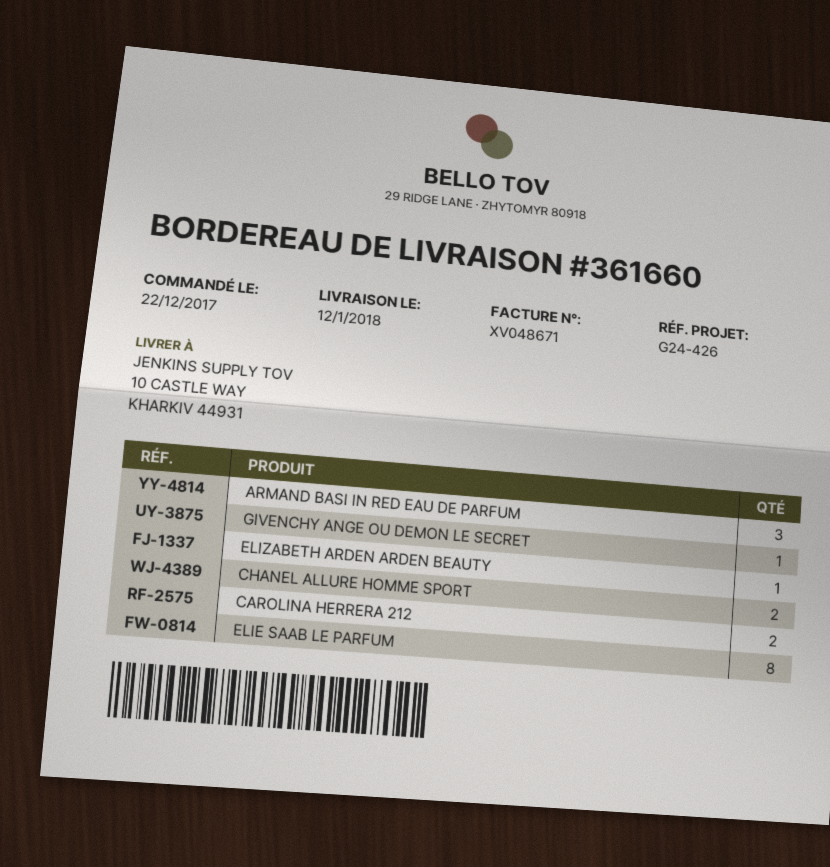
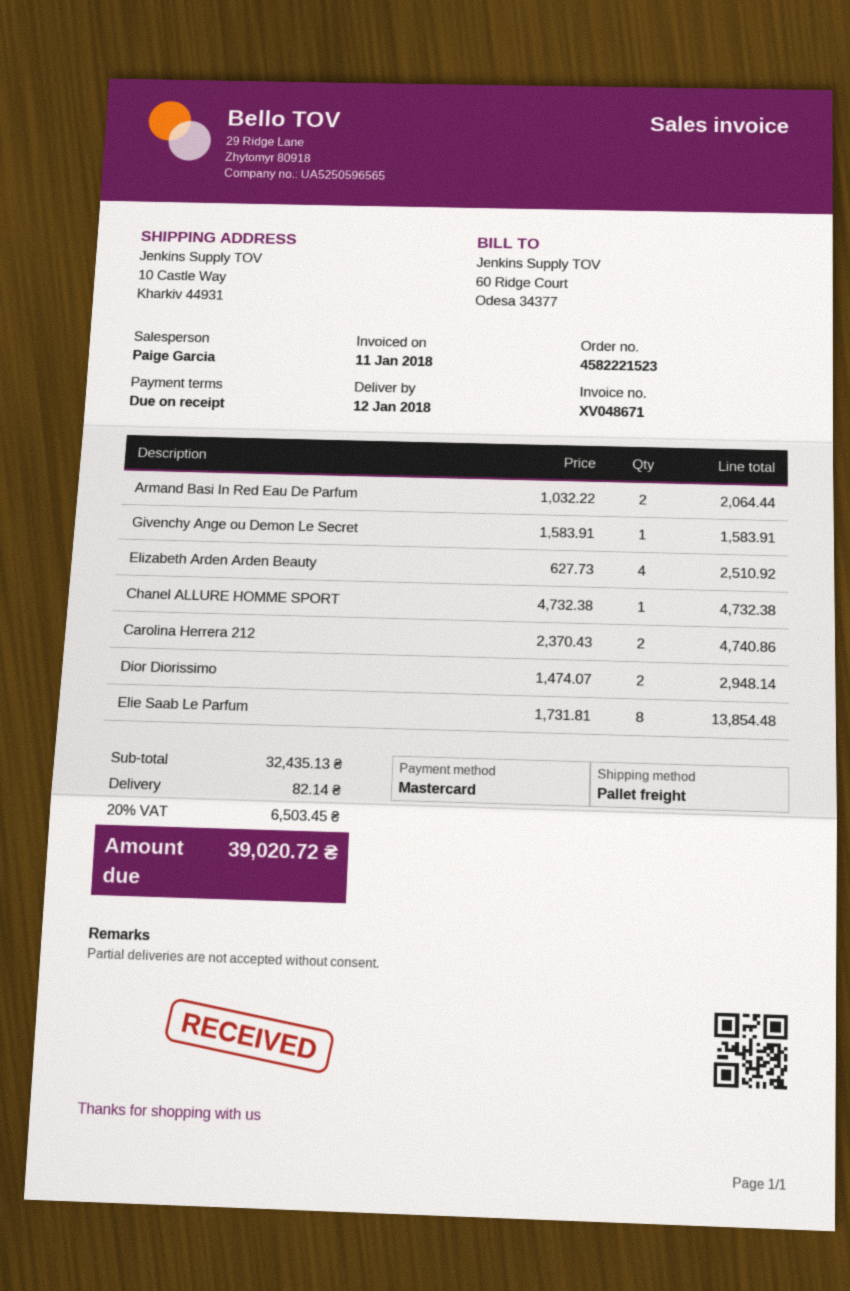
ARMAND BASI IN RED EAU DE PARFUM: 3 -> 2
ELIZABETH ARDEN ARDEN BEAUTY: 1 -> 4
CHANEL ALLURE HOMME SPORT: 2 -> 1
Dior Diorissimo: none -> 2

